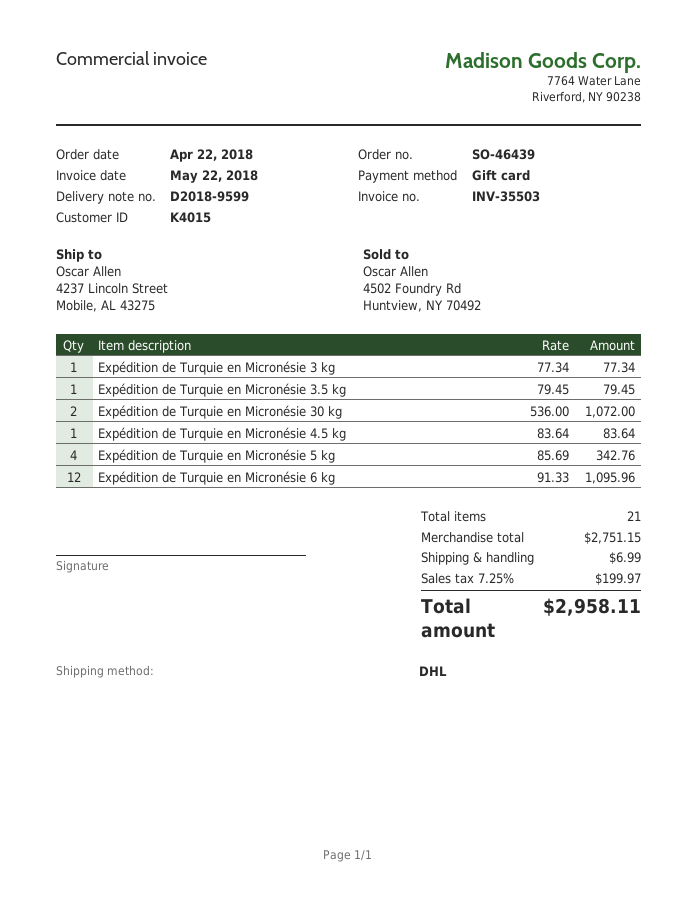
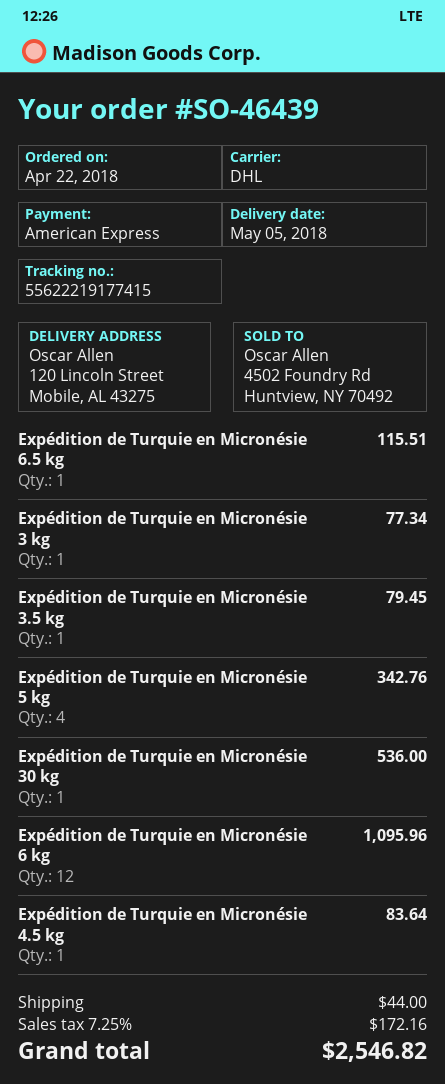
payment method: gift card -> American Express
ship to: 4237 Lincoln Street, Mobile, AL 43275 -> 120 Lincoln Street, Mobile, AL 43275
Expédition de Turquie en Micronésie 30 kg: 2 for 1072.00 -> 1 for 536.00
Expédition de Turquie en Micronésie 6.5 kg: none -> 1 for 115.51
shipping: 6.99 -> 44.00
tax: 7.25% = 199.97 -> 7.25% = 172.16
total: 2958.11 -> 2546.82

